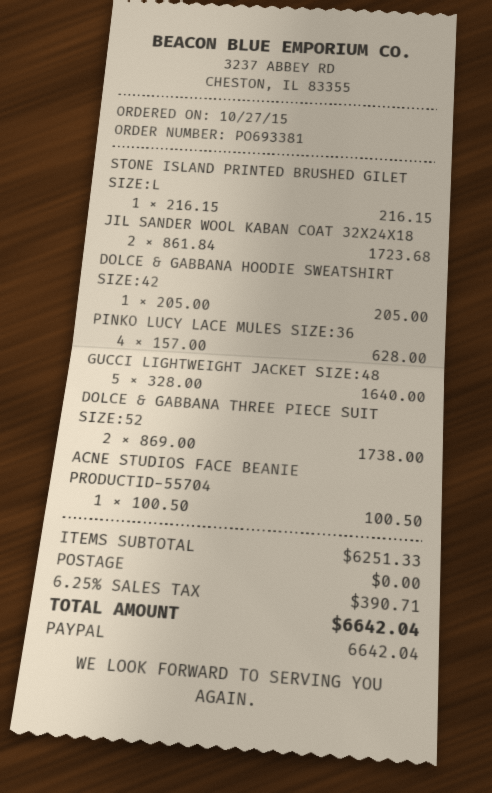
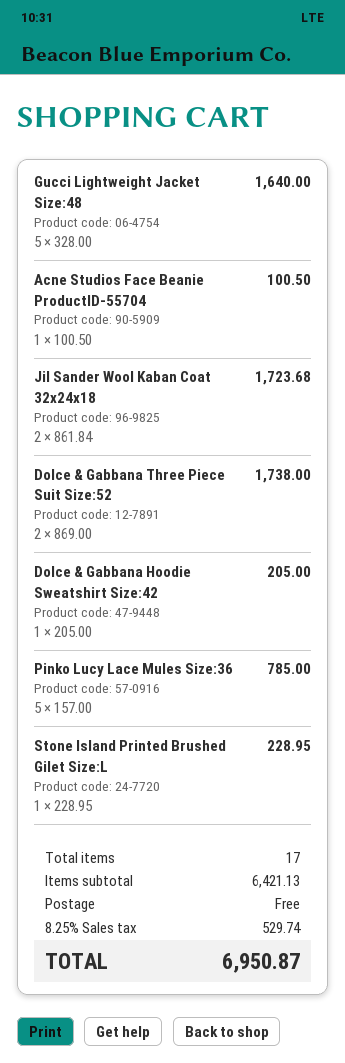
STONE ISLAND PRINTED BRUSHED GILET SIZE:L: 1 x 216.15 = 216.15 -> 1 x 228.95 = 228.95
PINKO LUCY LACE MULES SIZE:36: 4 x 157.00 = 628.00 -> 5 x 157.00 = 785.00
subtotal: 6251.33 -> 6421.13
tax: 6.25% = 390.71 -> 8.25% = 529.74
total: 6642.04 -> 6950.87

